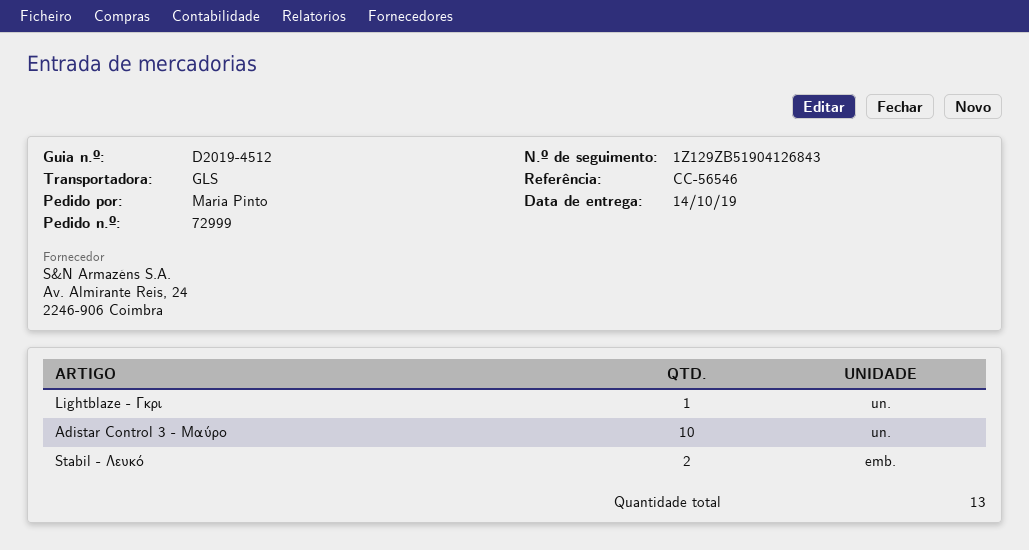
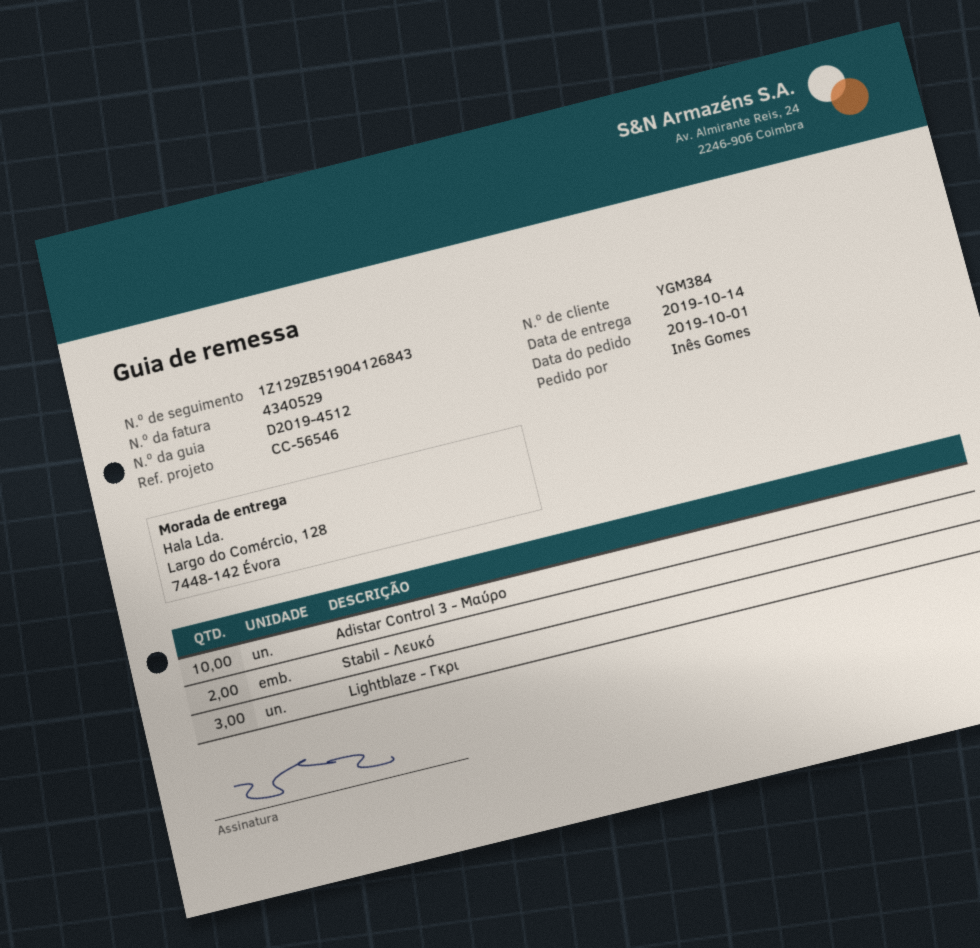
ordered by: Maria Pinto -> Inês Gomes
Lightblaze - Γκρι: 1 -> 3

